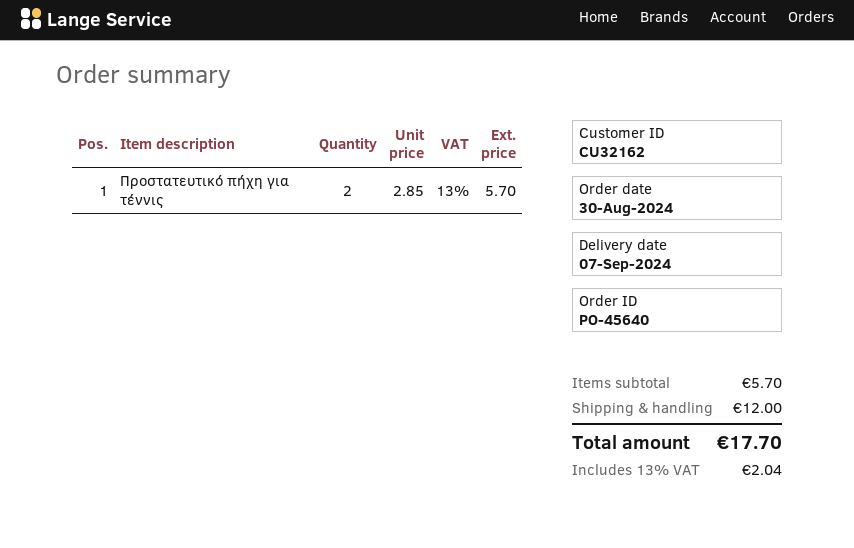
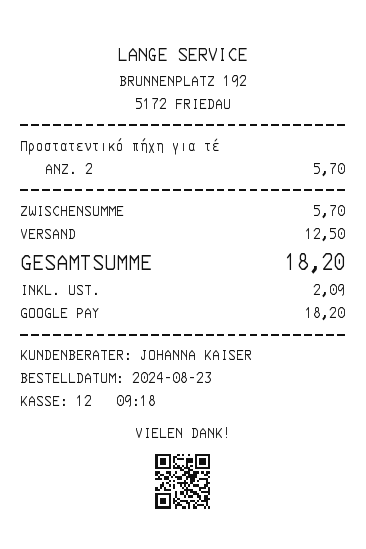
order date: 2024-08-30 -> 2024-08-23
shipping: 12.00 -> 12.50
tax: 2.04 -> 2.09
total: 17.70 -> 18.20

